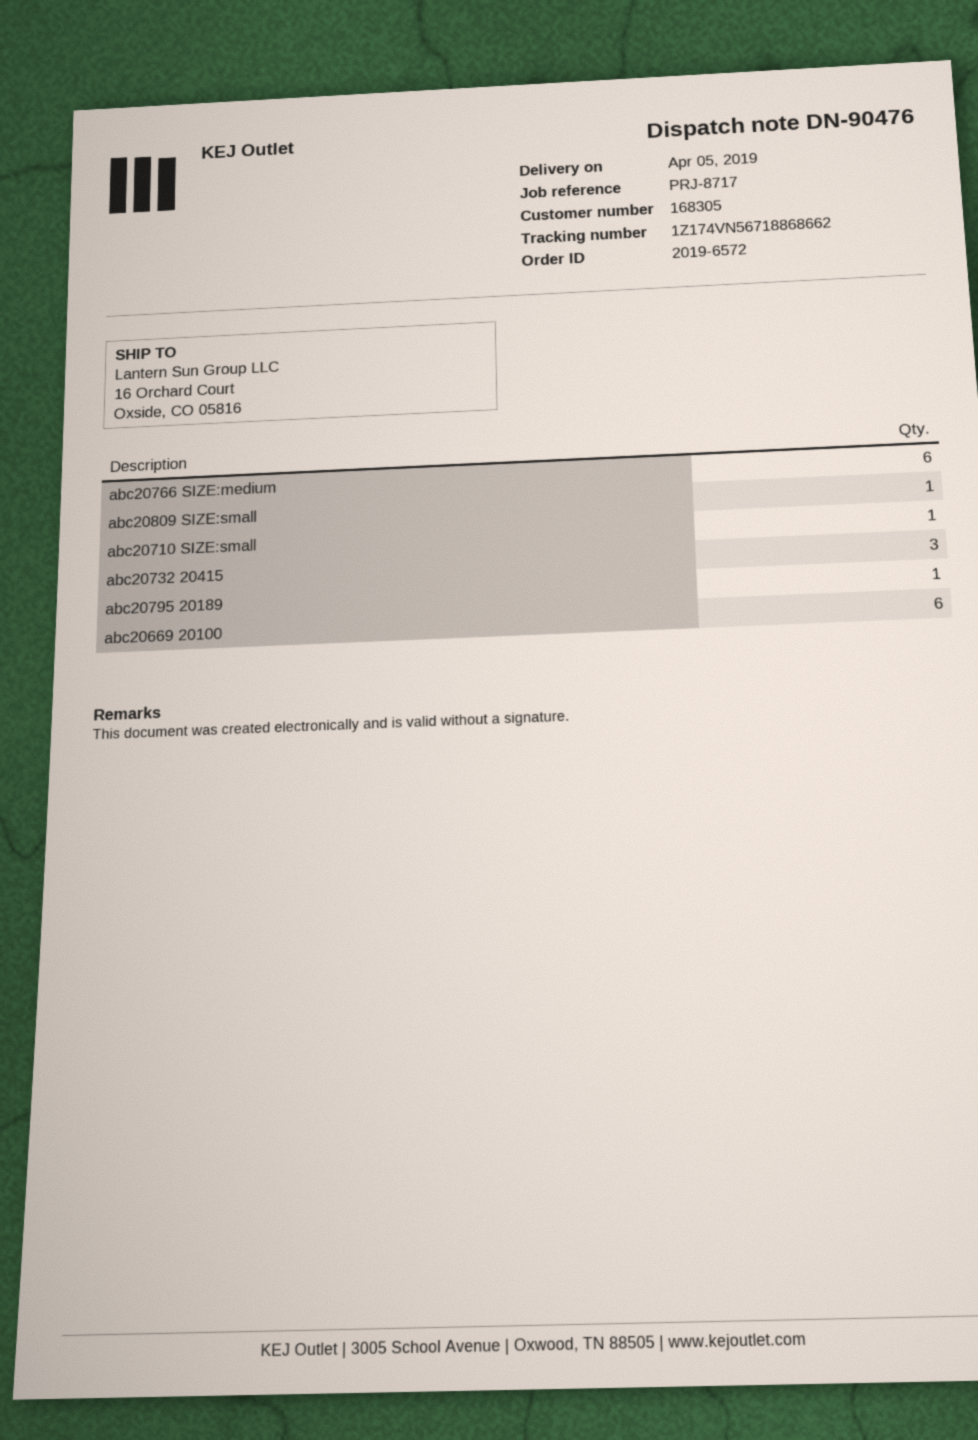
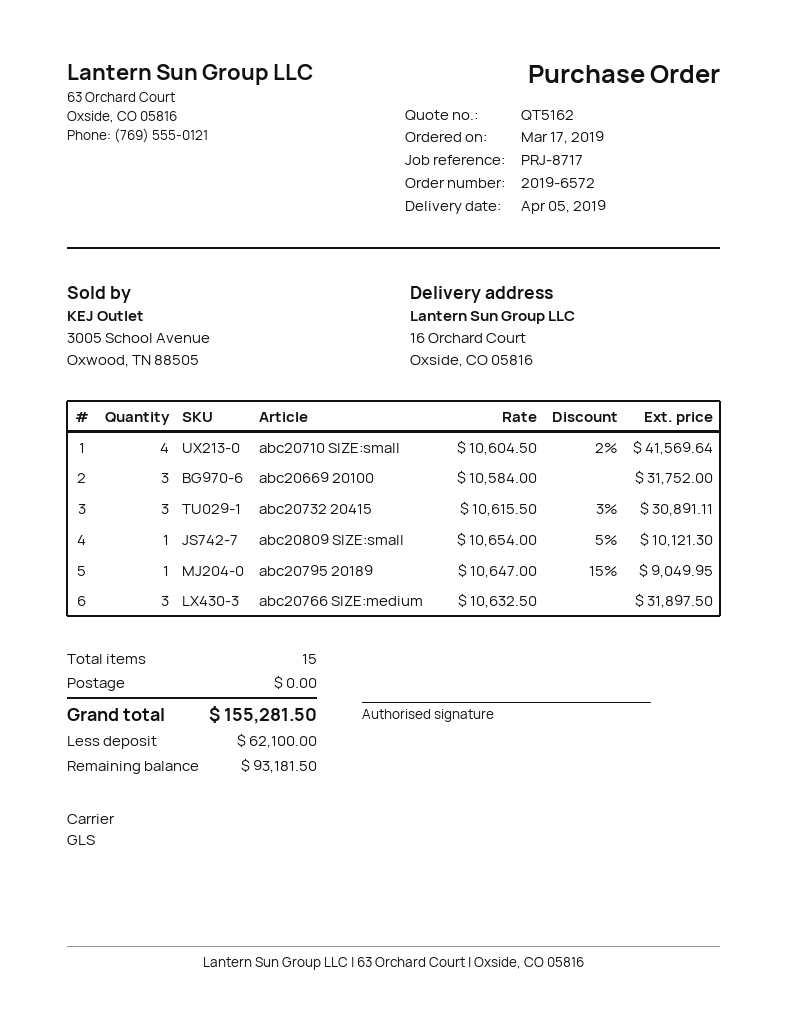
abc20766 SIZE:medium: 6 -> 3
abc20710 SIZE:small: 1 -> 4
abc20669 20100: 6 -> 3

